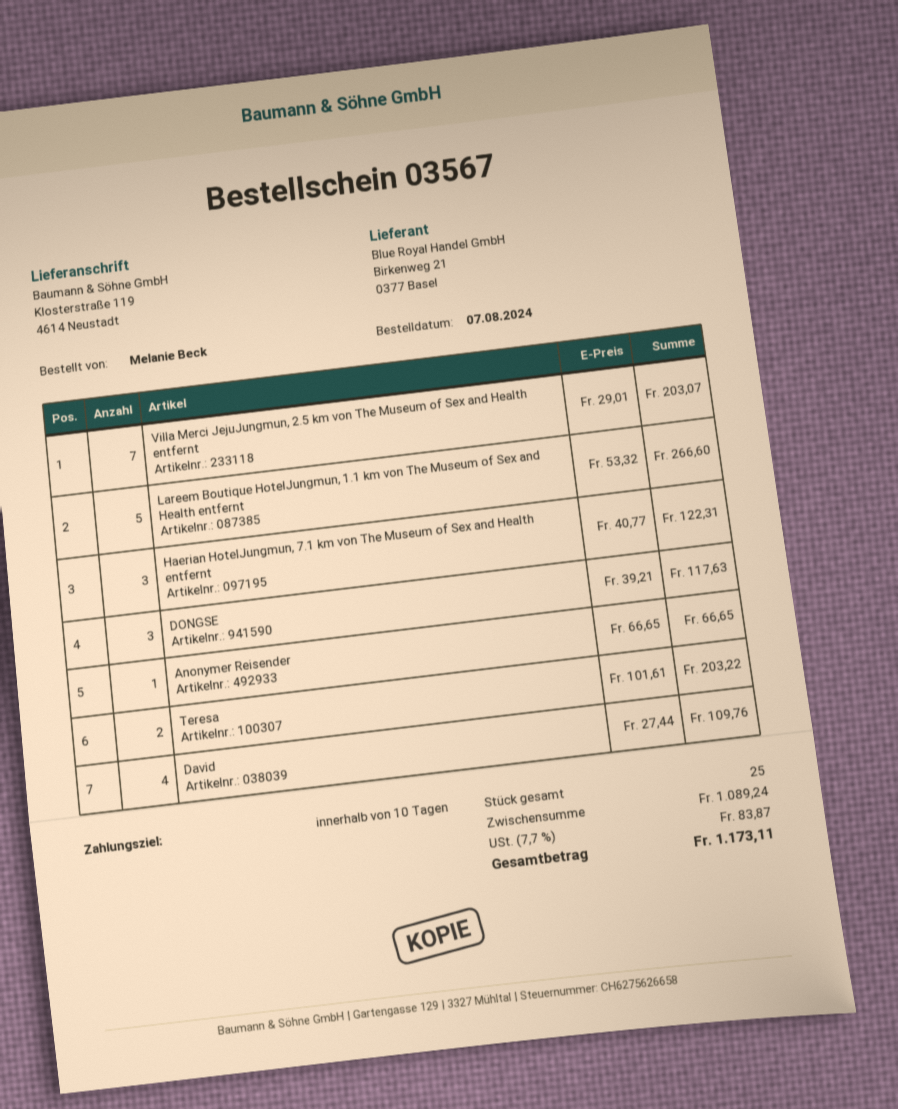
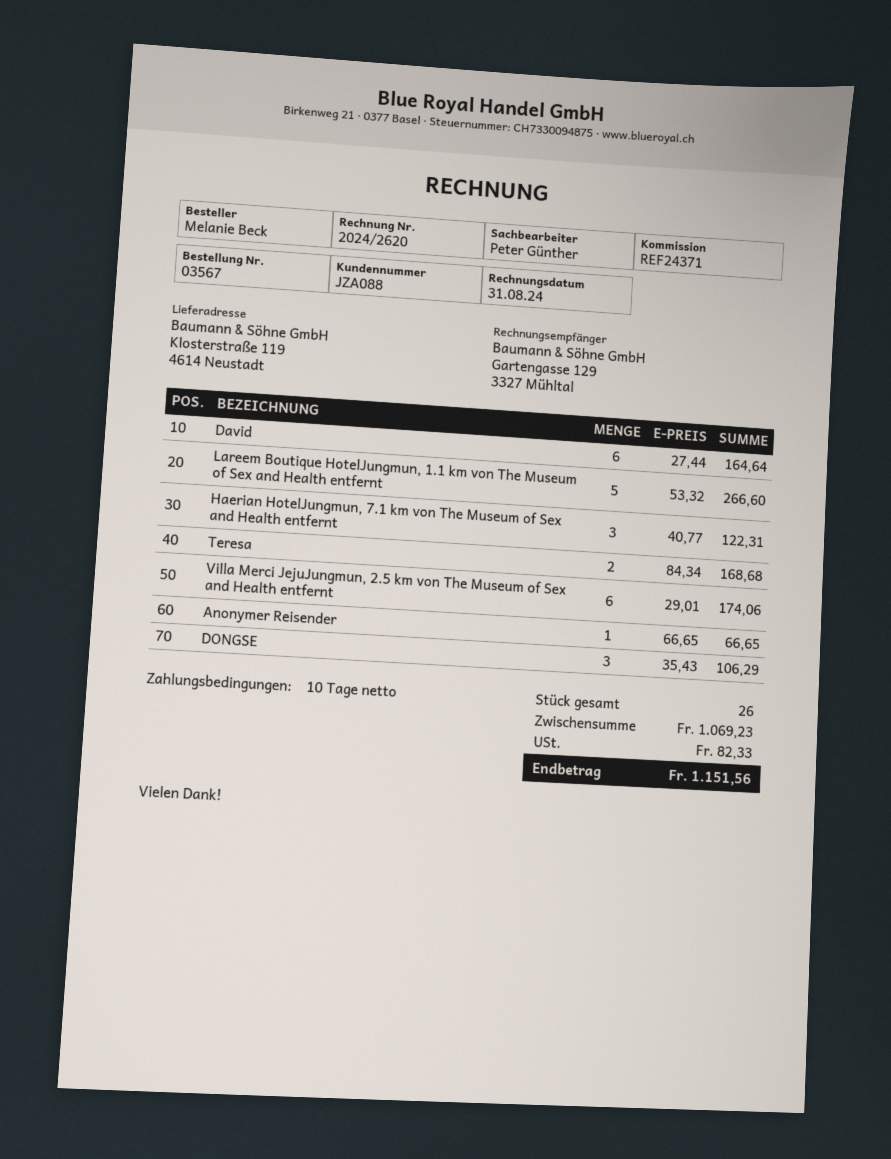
Villa Merci JejuJungmun, 2.5 km von The Museum of Sex and Health entfernt: 7 x 29.01 = 203.07 -> 6 x 29.01 = 174.06
DONGSE: 3 x 39.21 = 117.63 -> 3 x 35.43 = 106.29
Teresa: 2 x 101.61 = 203.22 -> 2 x 84.34 = 168.68
David: 4 x 27.44 = 109.76 -> 6 x 27.44 = 164.64
total quantity: 25 -> 26
subtotal: 1089.24 -> 1069.23
tax: 83.87 -> 82.33
total: 1173.11 -> 1151.56

